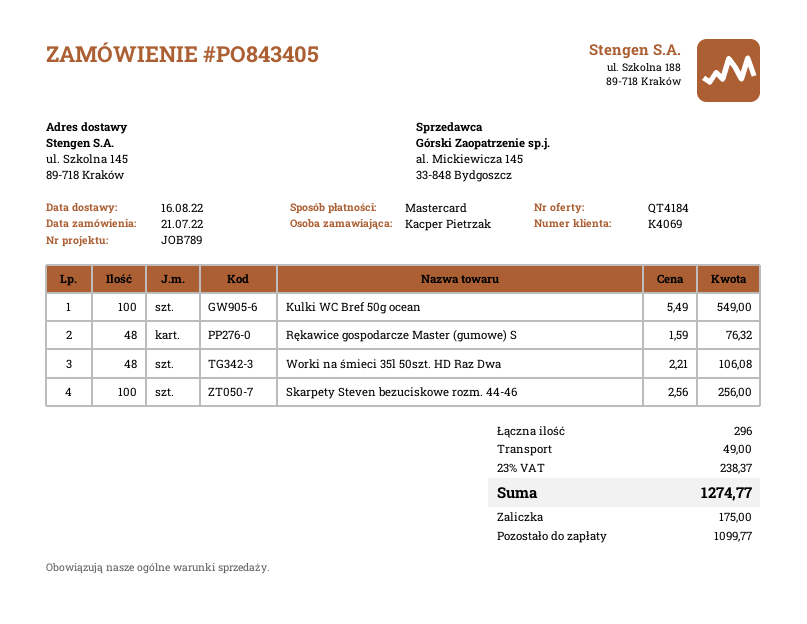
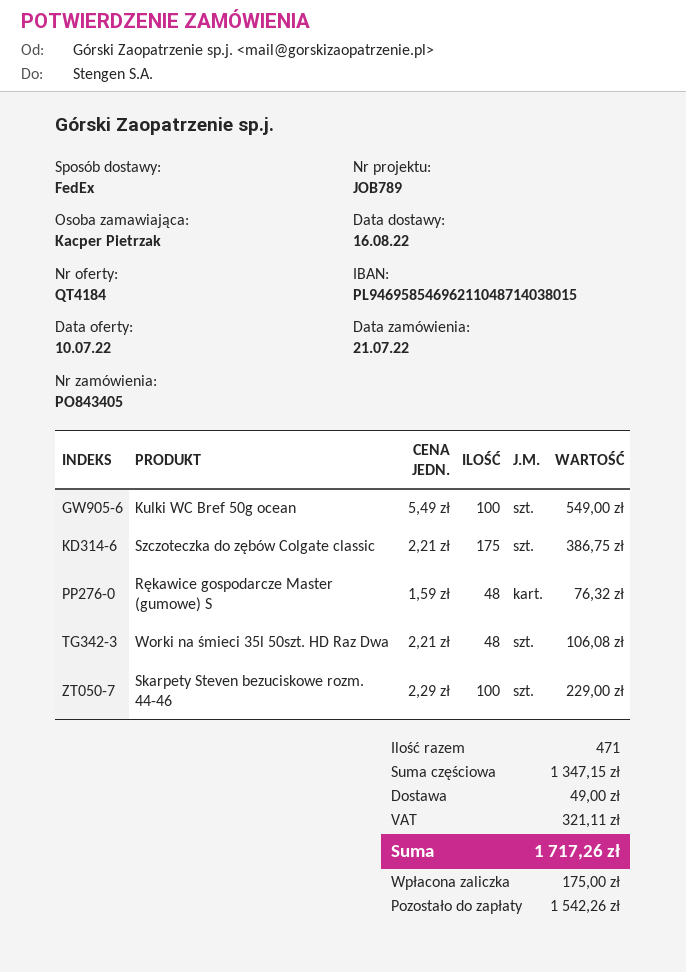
Skarpety Steven bezuciskowe rozm. 44-46: 100 x 2.56 = 256.00 -> 100 x 2.29 = 229.00
Szczoteczka do zębów Colgate classic: none -> 175 x 2.21 = 386.75
total quantity: 296 -> 471
tax: 238.37 -> 321.11
total: 1274.77 -> 1717.26
balance: 1099.77 -> 1542.26

